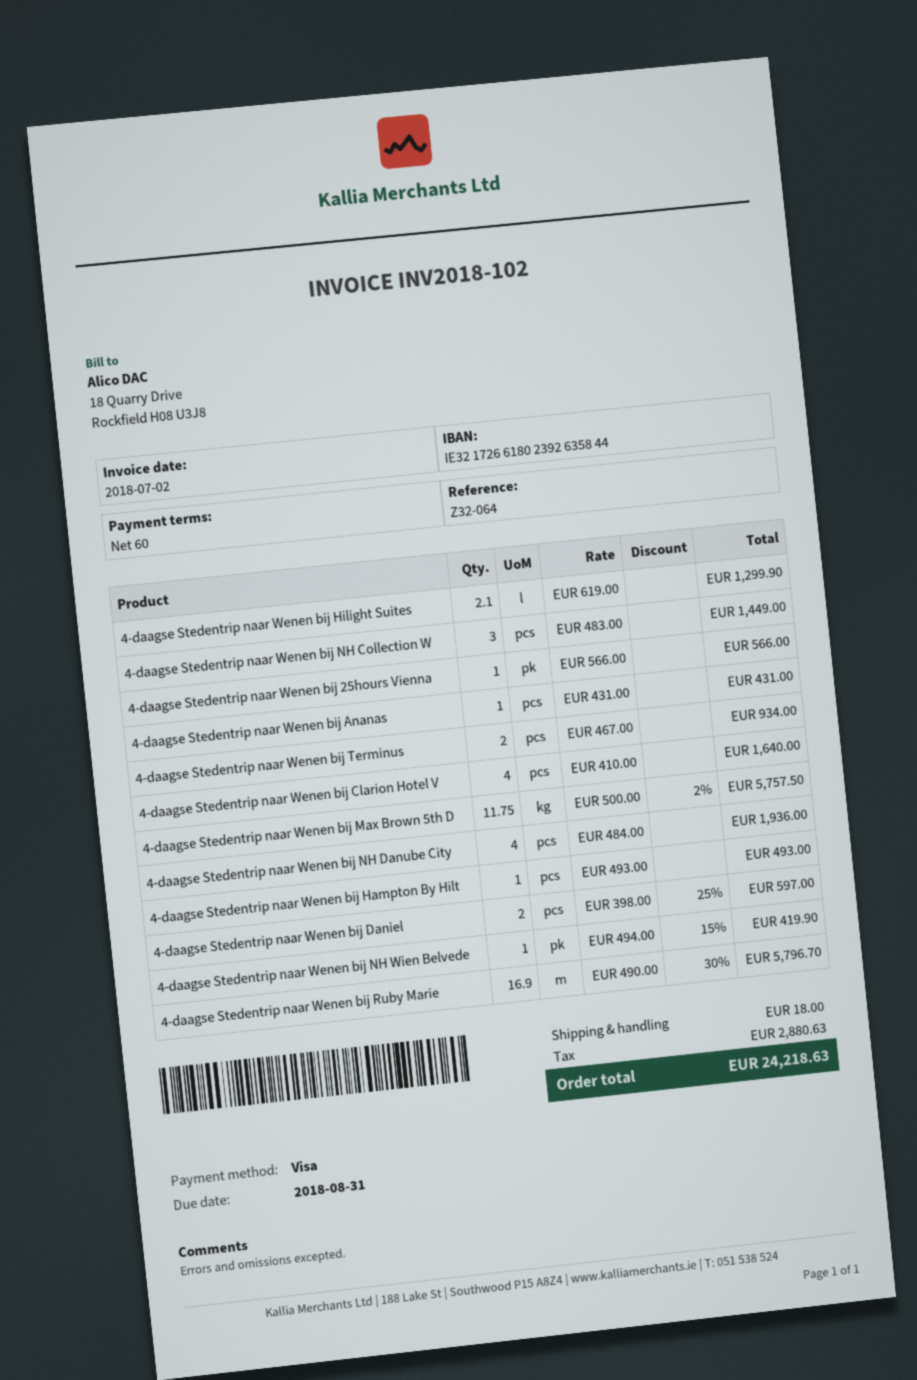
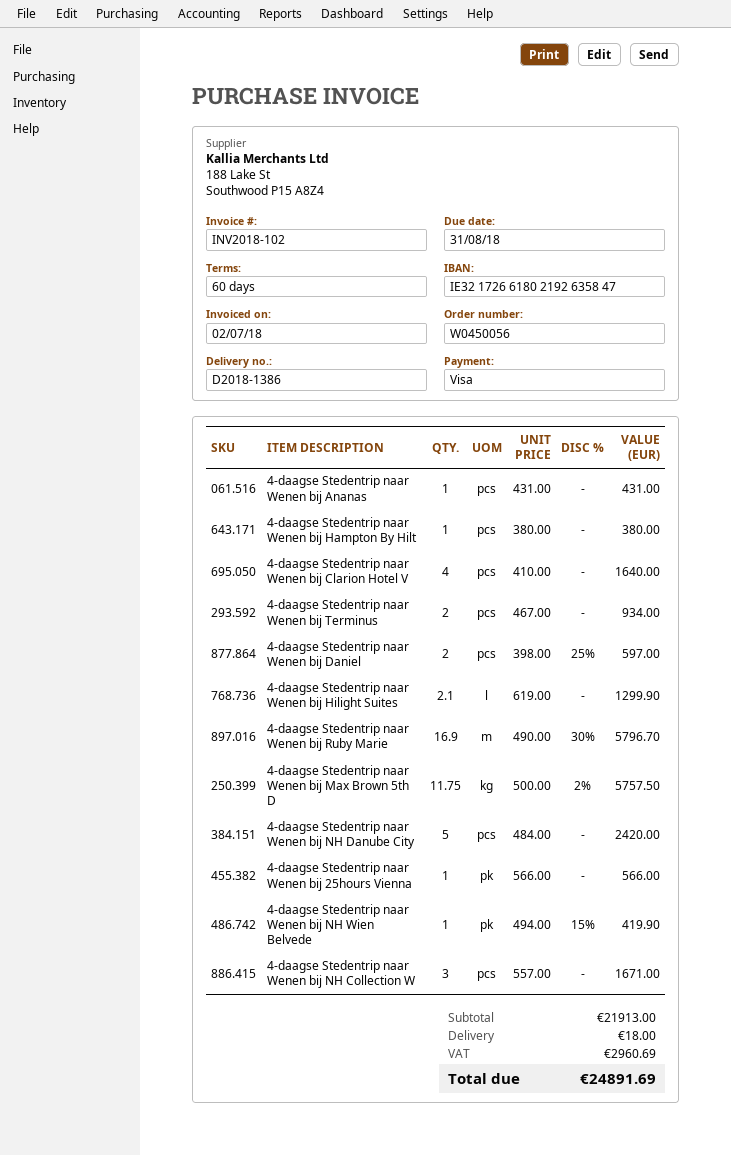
bank account: IE32172661802392635844 -> IE32172661802192635847
4-daagse Stedentrip naar Wenen bij NH Collection W: 3 x 483.00 = 1449.00 -> 3 x 557.00 = 1671.00
4-daagse Stedentrip naar Wenen bij NH Danube City: 4 x 484.00 = 1936.00 -> 5 x 484.00 = 2420.00
4-daagse Stedentrip naar Wenen bij Hampton By Hilt: 1 x 493.00 = 493.00 -> 1 x 380.00 = 380.00
tax: 2880.63 -> 2960.69
total: 24218.63 -> 24891.69

